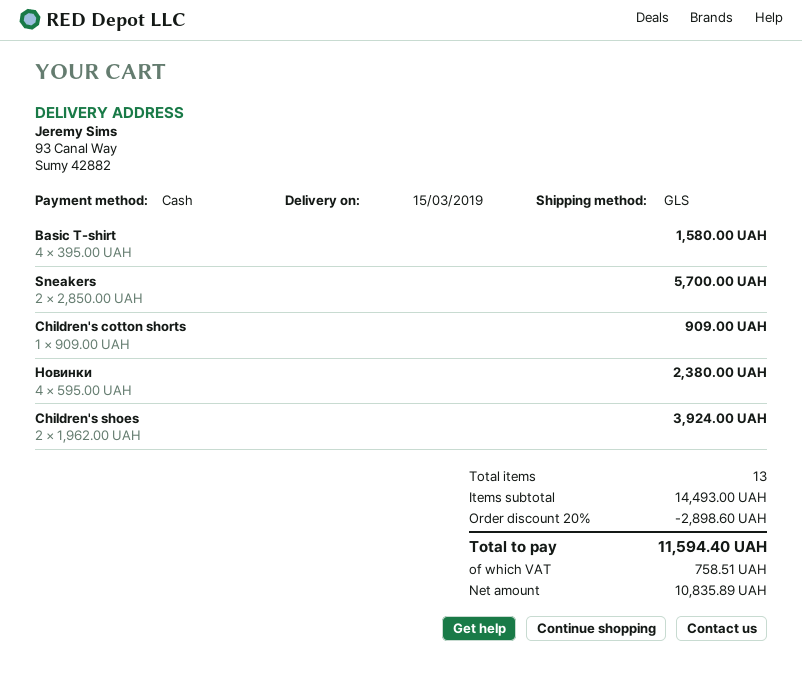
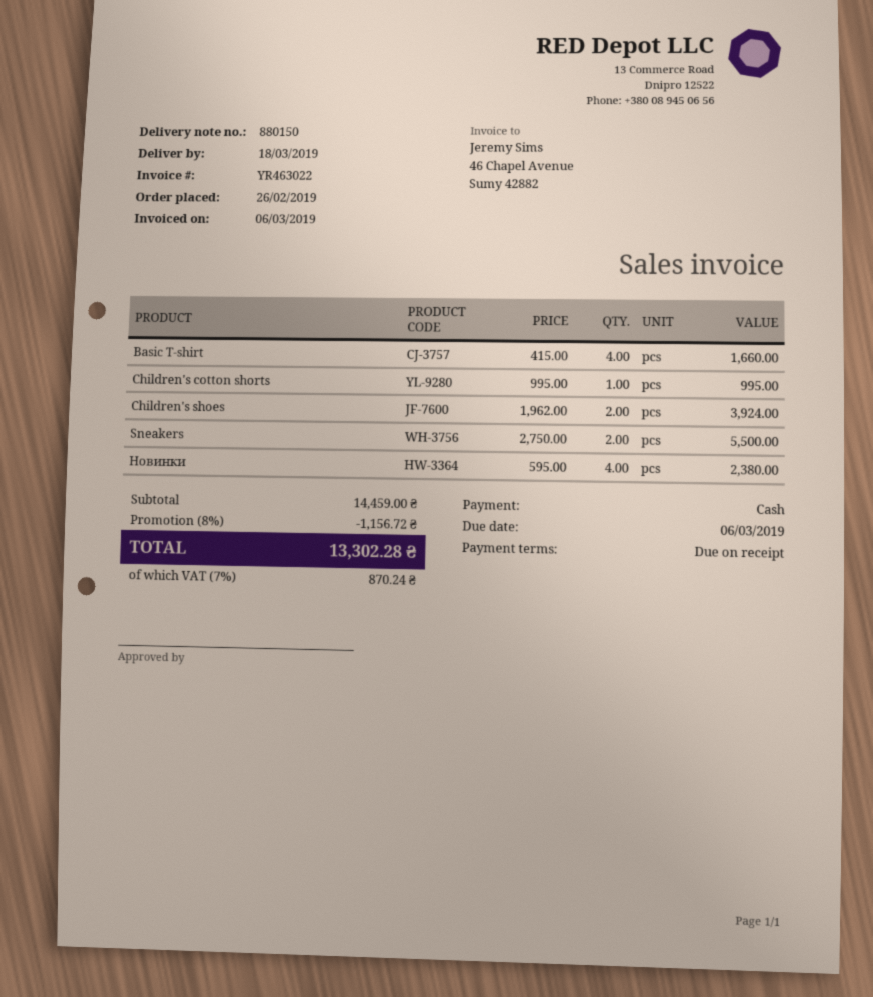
delivery date: 2019-03-15 -> 2019-03-18
Basic T-shirt: 4 x 395.00 = 1580.00 -> 4 x 415.00 = 1660.00
Sneakers: 2 x 2850.00 = 5700.00 -> 2 x 2750.00 = 5500.00
Children's cotton shorts: 1 x 909.00 = 909.00 -> 1 x 995.00 = 995.00
subtotal: 14493.00 -> 14459.00
discount: 20% = 2898.60 -> 8% = 1156.72
tax: 758.51 -> 870.24
total: 11594.40 -> 13302.28

